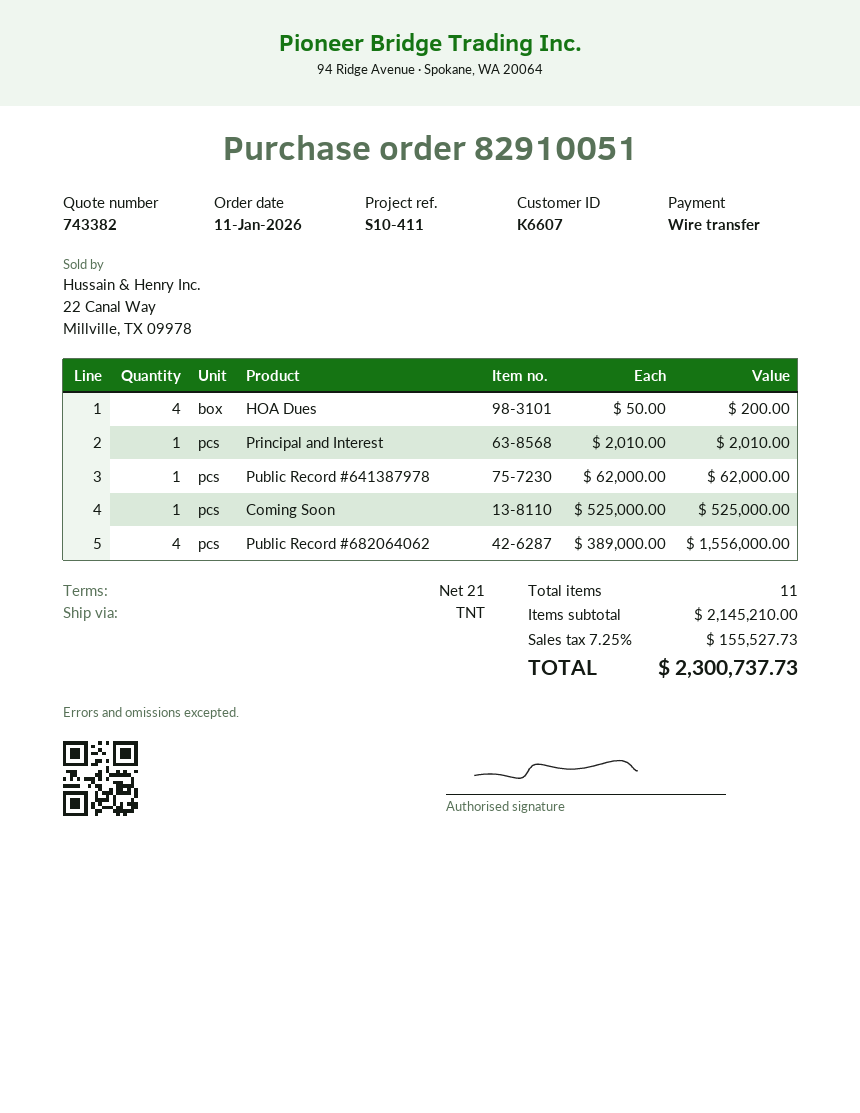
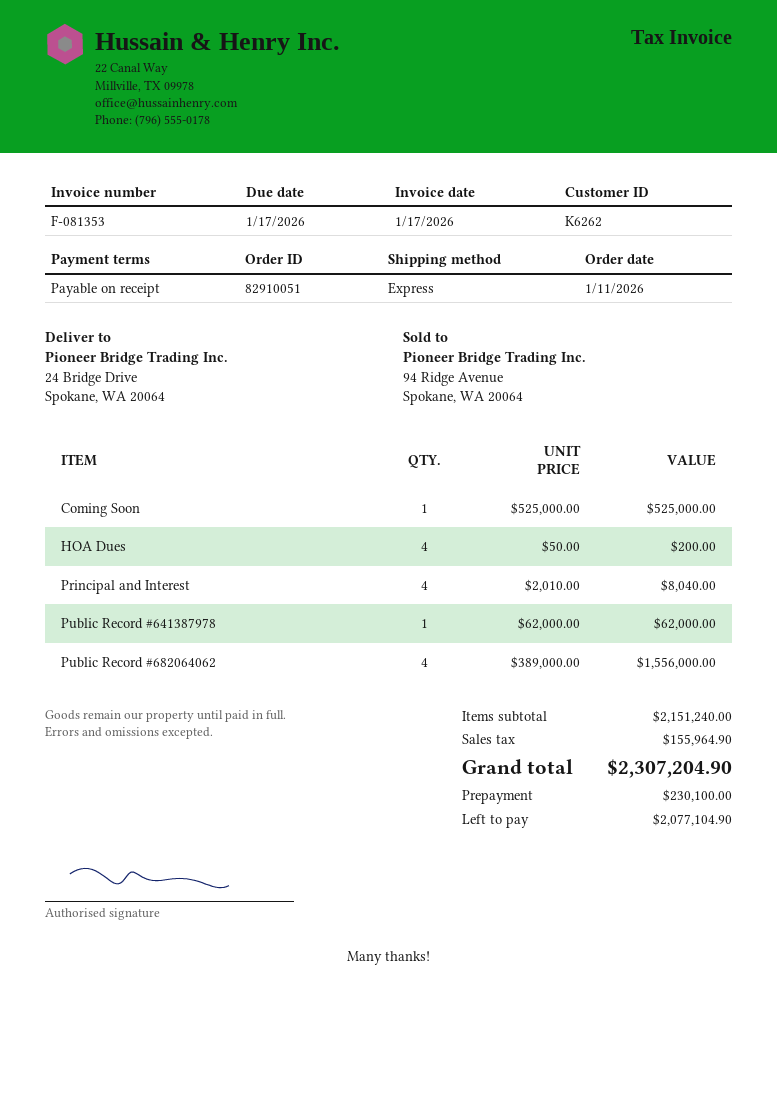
payment terms: 21 days -> on receipt
customer number: K6607 -> K6262
shipping method: TNT -> express
Principal and Interest: 1 x 2010.00 = 2010.00 -> 4 x 2010.00 = 8040.00
subtotal: 2145210.00 -> 2151240.00
tax: 155527.73 -> 155964.90
total: 2300737.73 -> 2307204.90

